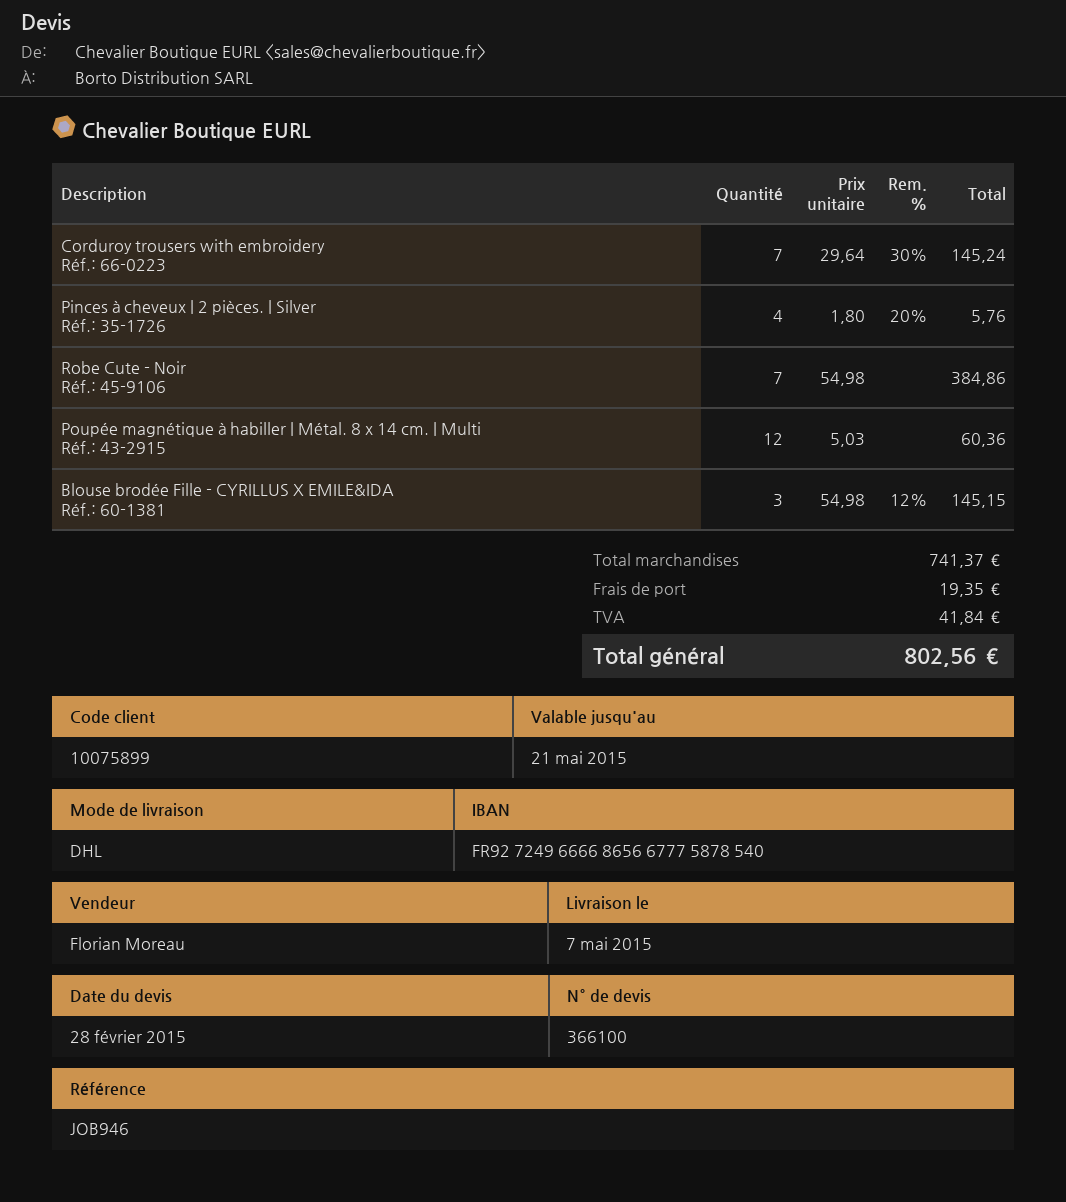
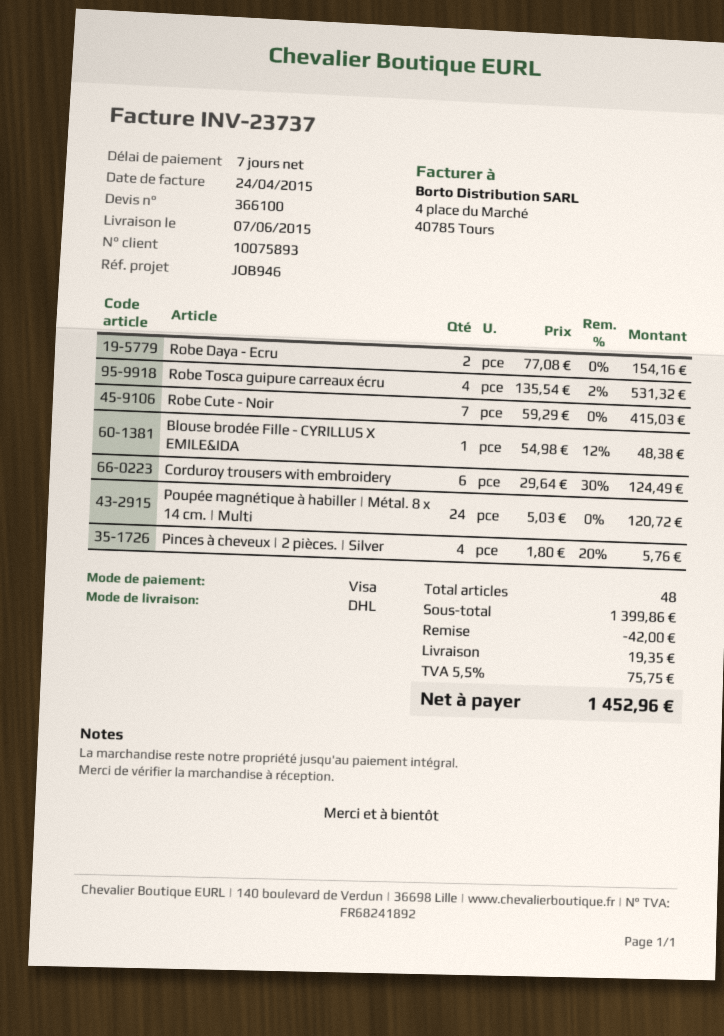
delivery date: 2015-05-07 -> 2015-06-07
customer number: 10075899 -> 10075893
Corduroy trousers with embroidery: 7 x 29.64 - 30% = 145.24 -> 6 x 29.64 - 30% = 124.49
Robe Cute - Noir: 7 x 54.98 = 384.86 -> 7 x 59.29 = 415.03
Poupée magnétique à habiller | Métal. 8 x 14 cm. | Multi: 12 x 5.03 = 60.36 -> 24 x 5.03 = 120.72
Blouse brodée Fille - CYRILLUS X EMILE&IDA: 3 x 54.98 - 12% = 145.15 -> 1 x 54.98 - 12% = 48.38
Robe Daya - Ecru: none -> 2 x 77.08 = 154.16
Robe Tosca guipure carreaux écru: none -> 4 x 135.54 - 2% = 531.32
subtotal: 741.37 -> 1399.86
discount: none -> 42.00
tax: 41.84 -> 75.75
total: 802.56 -> 1452.96

